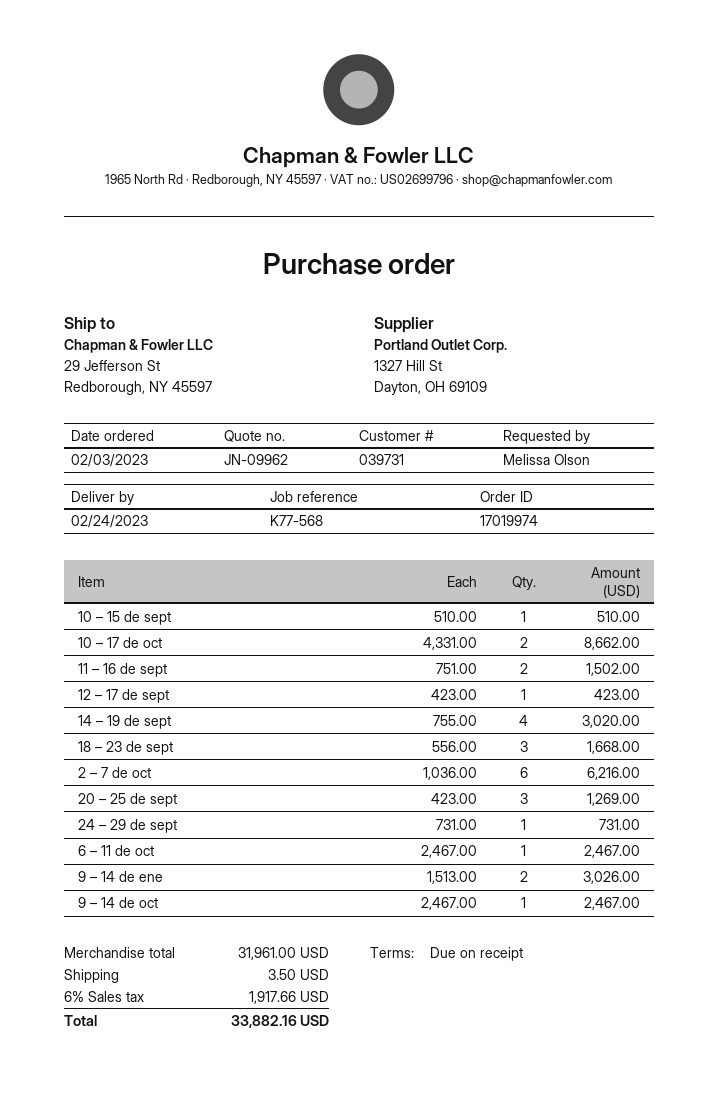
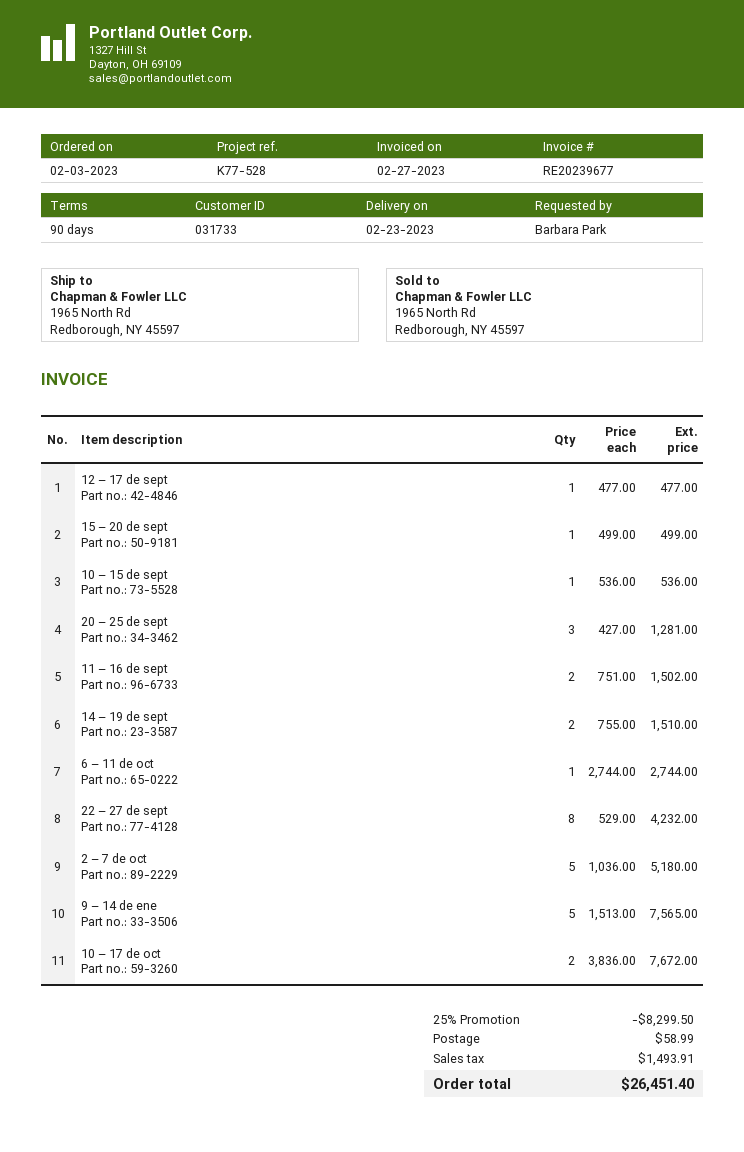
delivery date: 2023-02-24 -> 2023-02-23
payment terms: on receipt -> 90 days
customer number: 039731 -> 031733
reference: K77-568 -> K77-528
ordered by: Melissa Olson -> Barbara Park
ship to: 29 Jefferson St, Redborough, NY 45597 -> 1965 North Rd, Redborough, NY 45597
10 – 15 de sept: 1 x 510.00 = 510.00 -> 1 x 536.00 = 536.00
10 – 17 de oct: 2 x 4331.00 = 8662.00 -> 2 x 3836.00 = 7672.00
12 – 17 de sept: 1 x 423.00 = 423.00 -> 1 x 477.00 = 477.00
14 – 19 de sept: 4 x 755.00 = 3020.00 -> 2 x 755.00 = 1510.00
18 – 23 de sept: 3 x 556.00 = 1668.00 -> none
2 – 7 de oct: 6 x 1036.00 = 6216.00 -> 5 x 1036.00 = 5180.00
20 – 25 de sept: 3 x 423.00 = 1269.00 -> 3 x 427.00 = 1281.00
24 – 29 de sept: 1 x 731.00 = 731.00 -> none
6 – 11 de oct: 1 x 2467.00 = 2467.00 -> 1 x 2744.00 = 2744.00
9 – 14 de ene: 2 x 1513.00 = 3026.00 -> 5 x 1513.00 = 7565.00
9 – 14 de oct: 1 x 2467.00 = 2467.00 -> none
15 – 20 de sept: none -> 1 x 499.00 = 499.00
22 – 27 de sept: none -> 8 x 529.00 = 4232.00
discount: none -> 25% = 8299.50
shipping: 3.50 -> 58.99
tax: 1917.66 -> 1493.91
total: 33882.16 -> 26451.40

